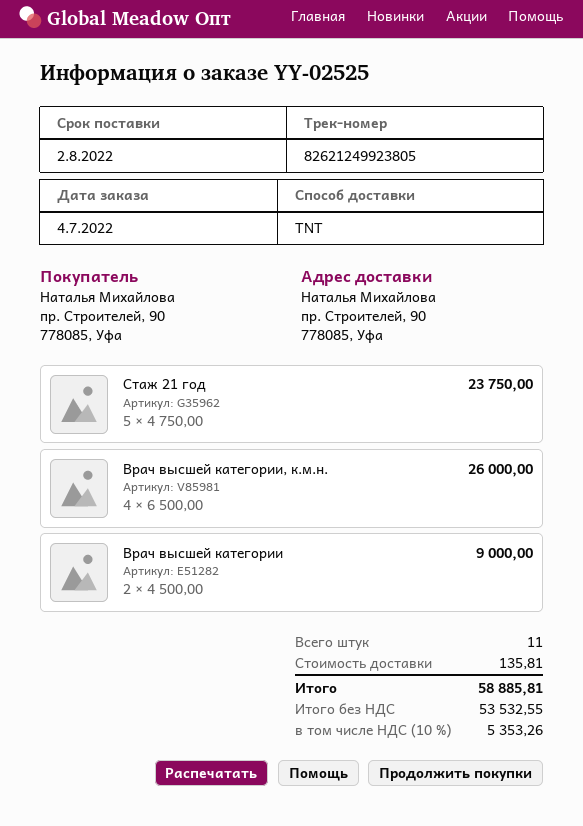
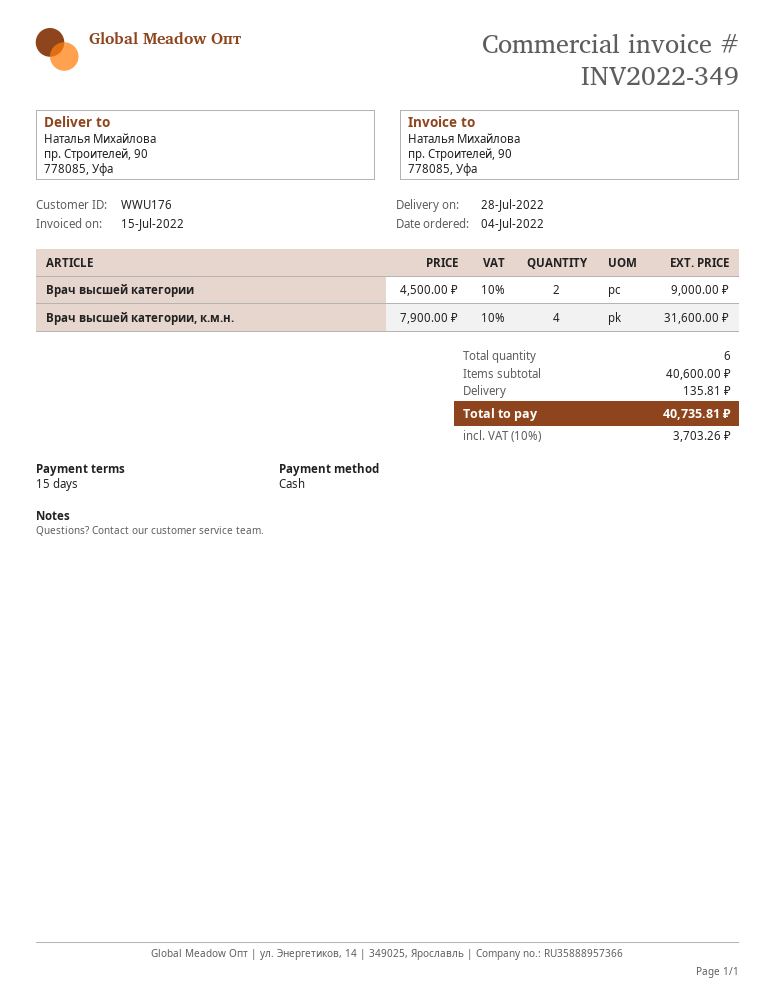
delivery date: 2022-08-02 -> 2022-07-28
Стаж 21 год: 5 x 4750.00 = 23750.00 -> none
Врач высшей категории, к.м.н.: 4 x 6500.00 = 26000.00 -> 4 x 7900.00 = 31600.00
total quantity: 11 -> 6
tax: 10% = 5353.26 -> 10% = 3703.26
total: 58885.81 -> 40735.81

